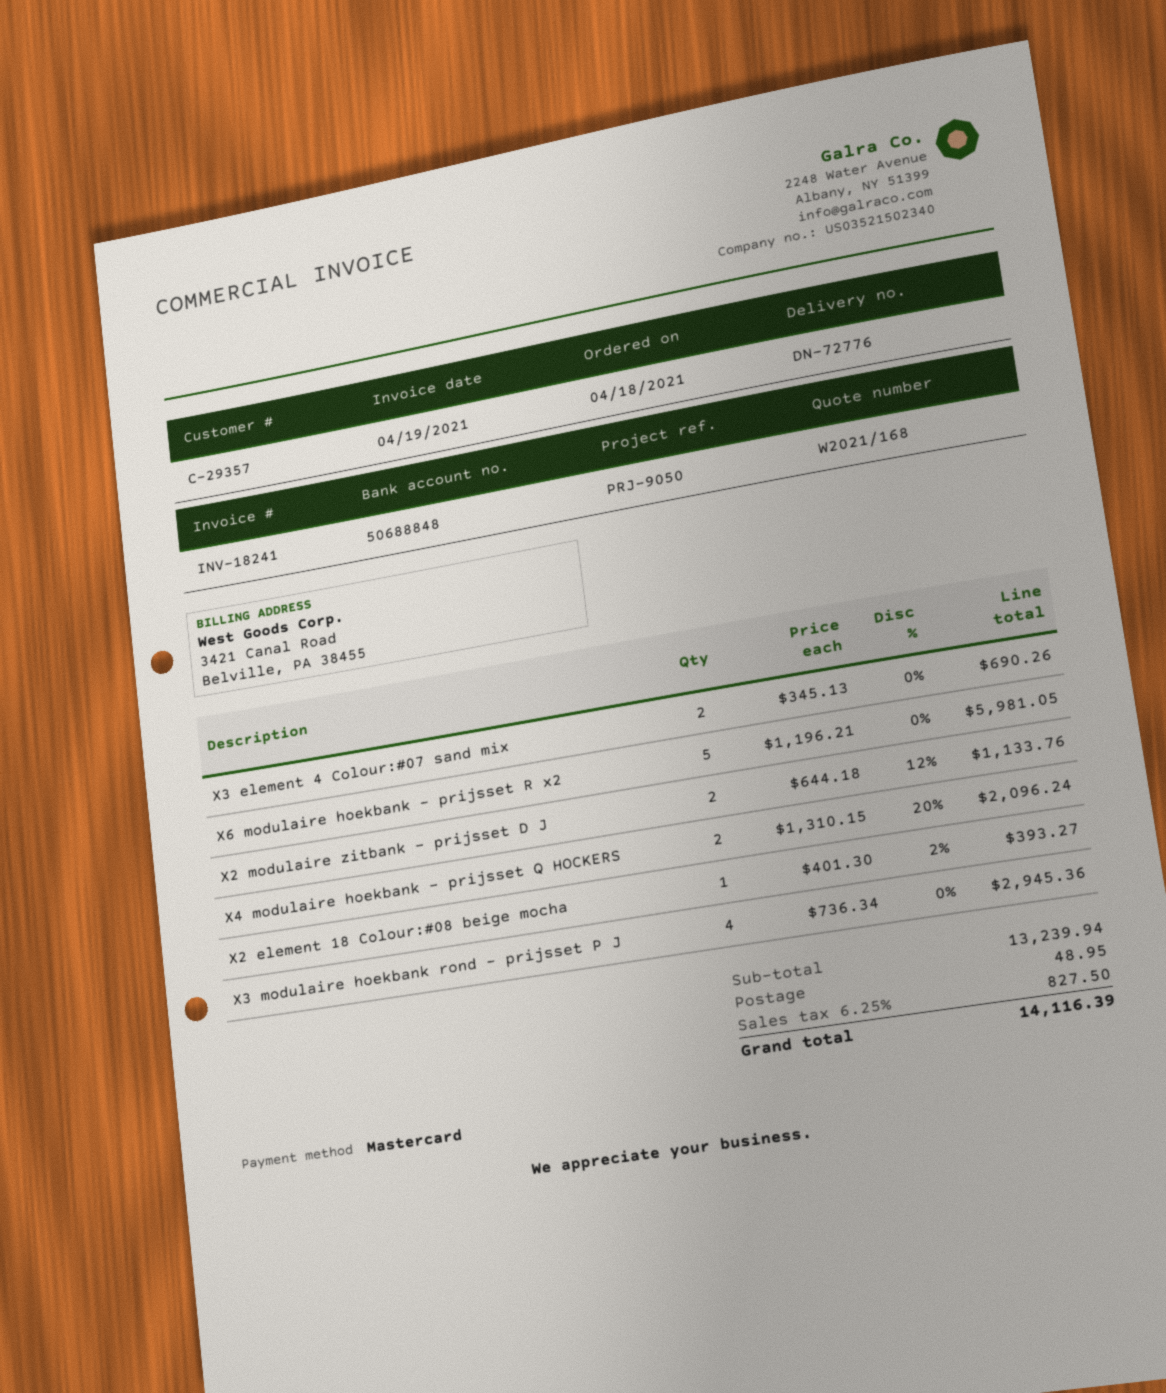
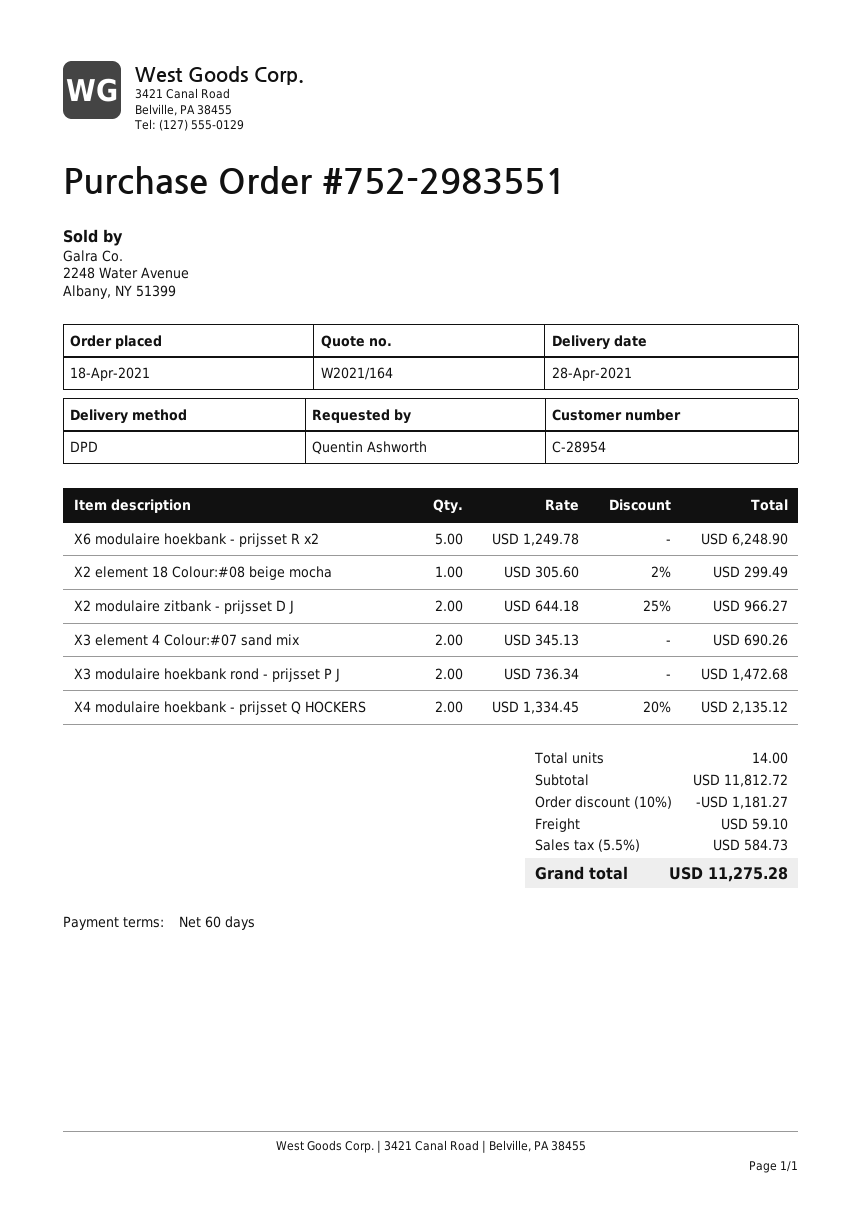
quote number: W2021/168 -> W2021/164
customer number: C-29357 -> C-28954
X6 modulaire hoekbank - prijsset R x2: 5 x 1196.21 = 5981.05 -> 5 x 1249.78 = 6248.90
X2 modulaire zitbank - prijsset D J: 2 x 644.18 - 12% = 1133.76 -> 2 x 644.18 - 25% = 966.27
X4 modulaire hoekbank - prijsset Q HOCKERS: 2 x 1310.15 - 20% = 2096.24 -> 2 x 1334.45 - 20% = 2135.12
X2 element 18 Colour:#08 beige mocha: 1 x 401.30 - 2% = 393.27 -> 1 x 305.60 - 2% = 299.49
X3 modulaire hoekbank rond - prijsset P J: 4 x 736.34 = 2945.36 -> 2 x 736.34 = 1472.68
subtotal: 13239.94 -> 11812.72
discount: none -> 10% = 1181.27
shipping: 48.95 -> 59.10
tax: 6.25% = 827.50 -> 5.5% = 584.73
total: 14116.39 -> 11275.28

